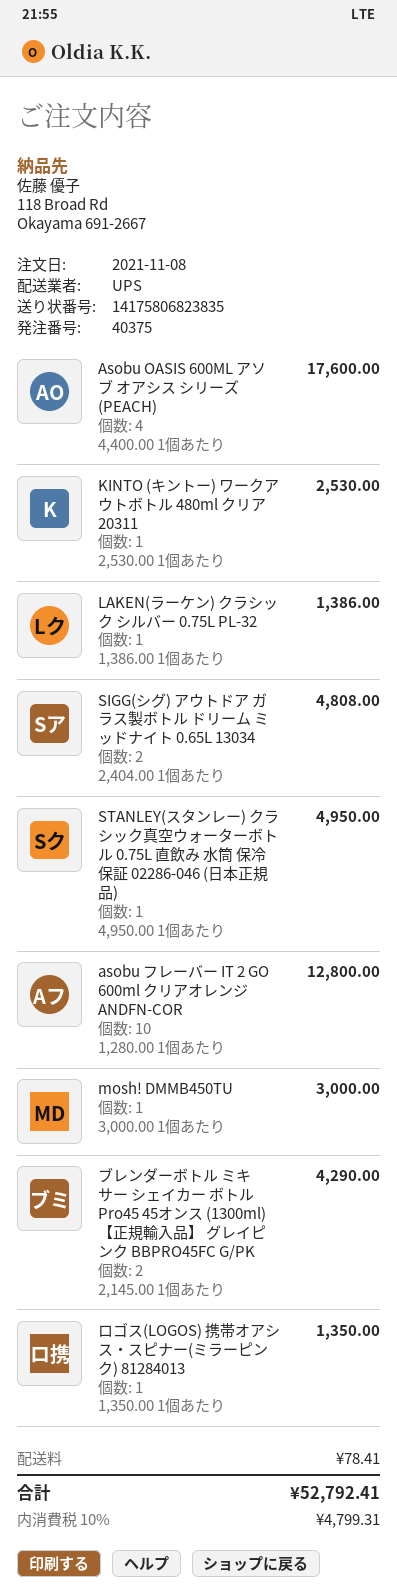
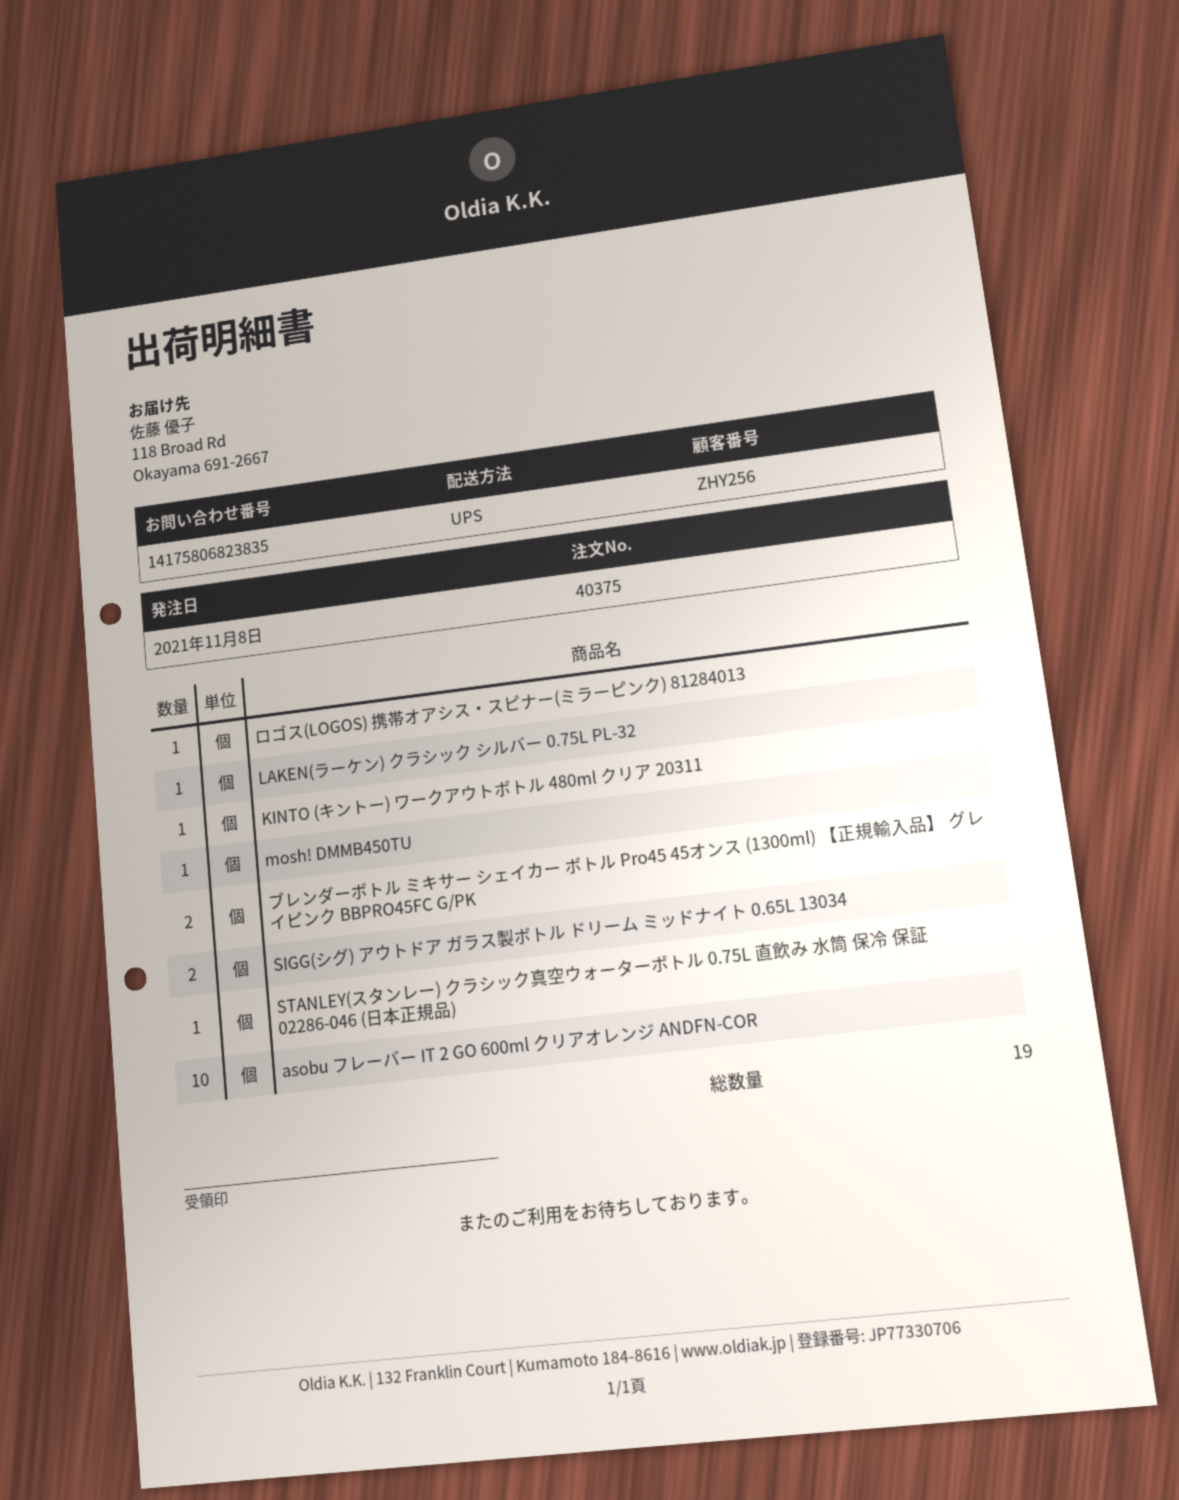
Asobu OASIS 600ML アソブ オアシス シリーズ (PEACH): 4 -> none

